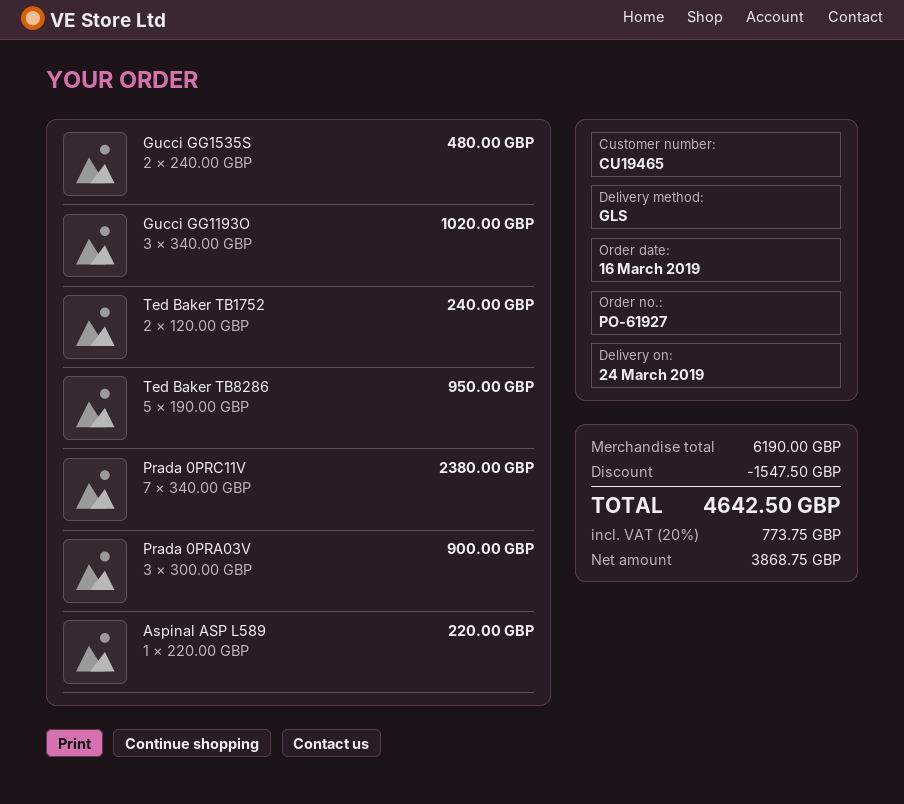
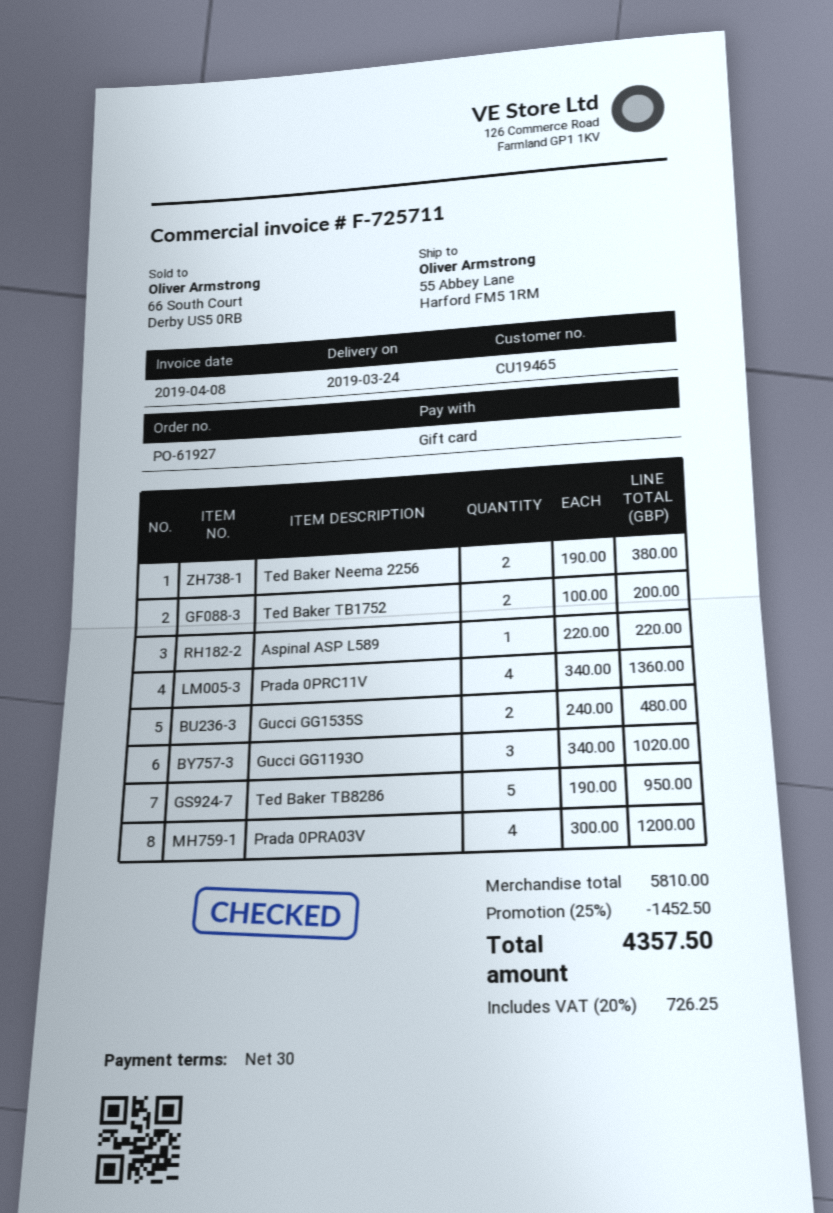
Ted Baker TB1752: 2 x 120.00 = 240.00 -> 2 x 100.00 = 200.00
Prada 0PRC11V: 7 x 340.00 = 2380.00 -> 4 x 340.00 = 1360.00
Prada 0PRA03V: 3 x 300.00 = 900.00 -> 4 x 300.00 = 1200.00
Ted Baker Neema 2256: none -> 2 x 190.00 = 380.00
subtotal: 6190.00 -> 5810.00
discount: 1547.50 -> 1452.50
tax: 20% = 773.75 -> 20% = 726.25
total: 4642.50 -> 4357.50

